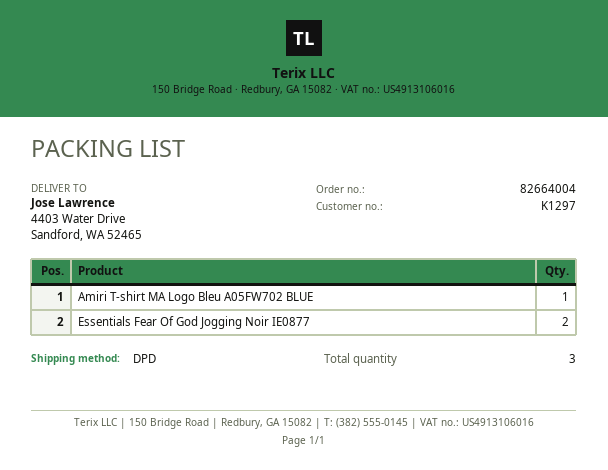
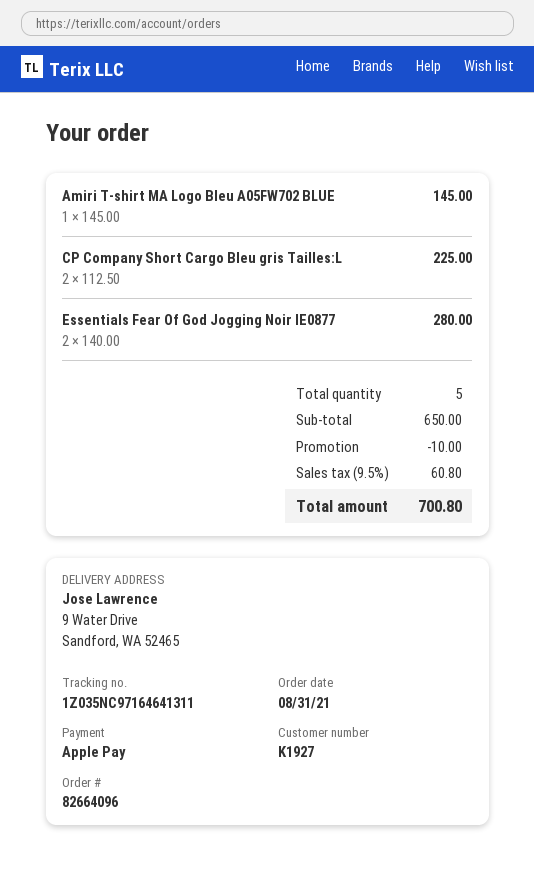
order number: 82664004 -> 82664096
customer number: K1297 -> K1927
ship to: 4403 Water Drive, Sandford, WA 52465 -> 9 Water Drive, Sandford, WA 52465
CP Company Short Cargo Bleu gris Tailles:L: none -> 2
total quantity: 3 -> 5

